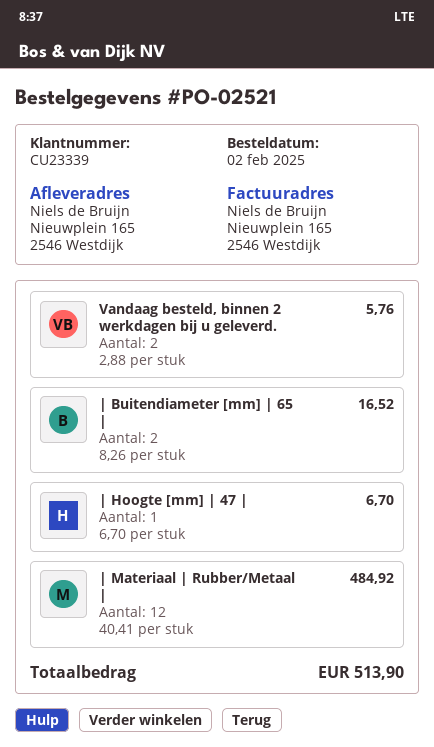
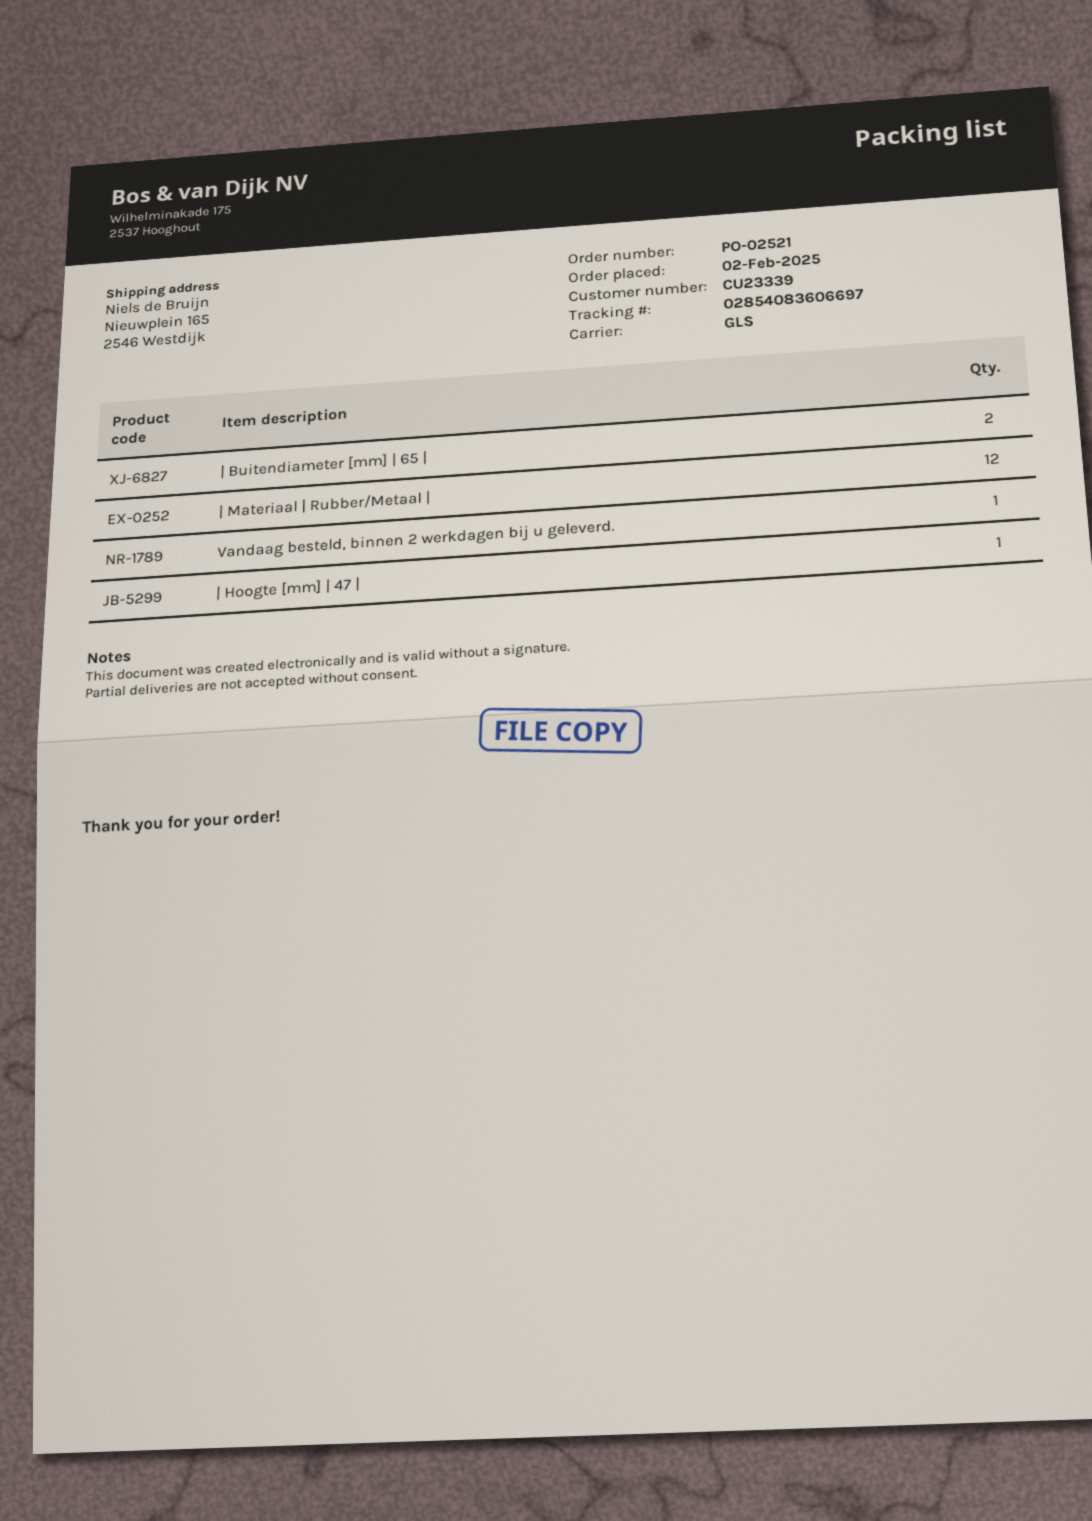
Vandaag besteld, binnen 2 werkdagen bij u geleverd.: 2 -> 1

